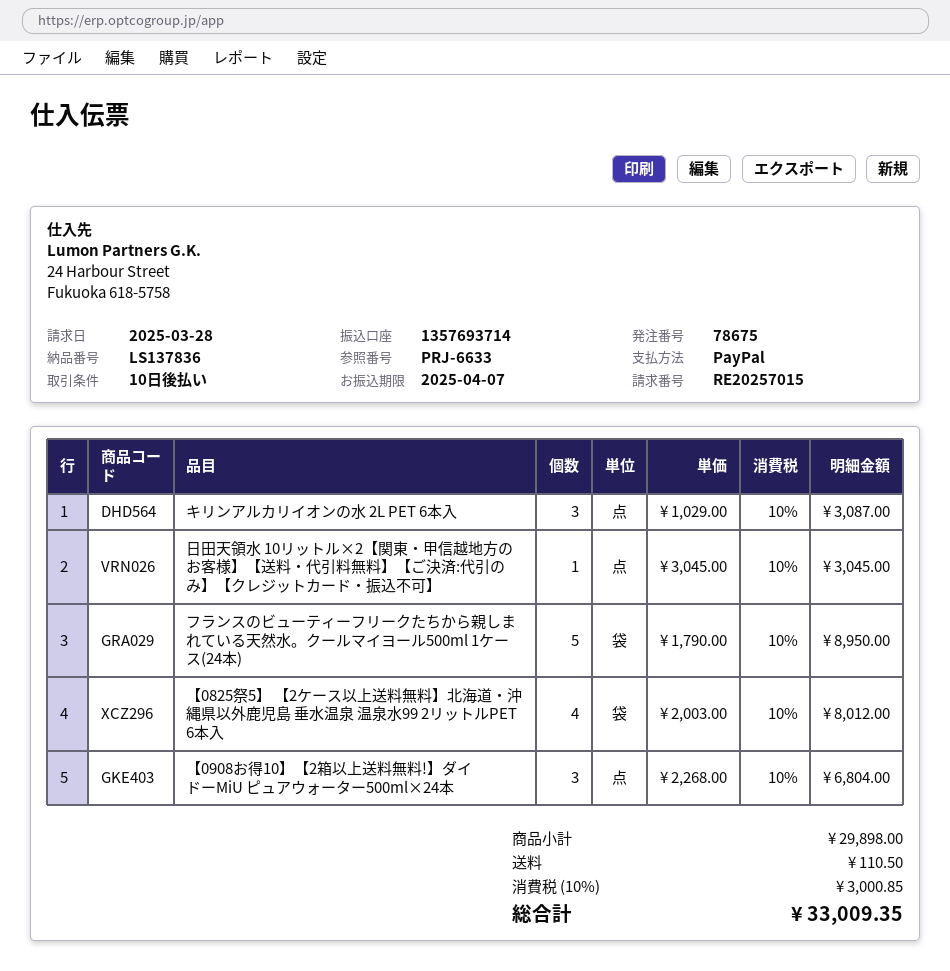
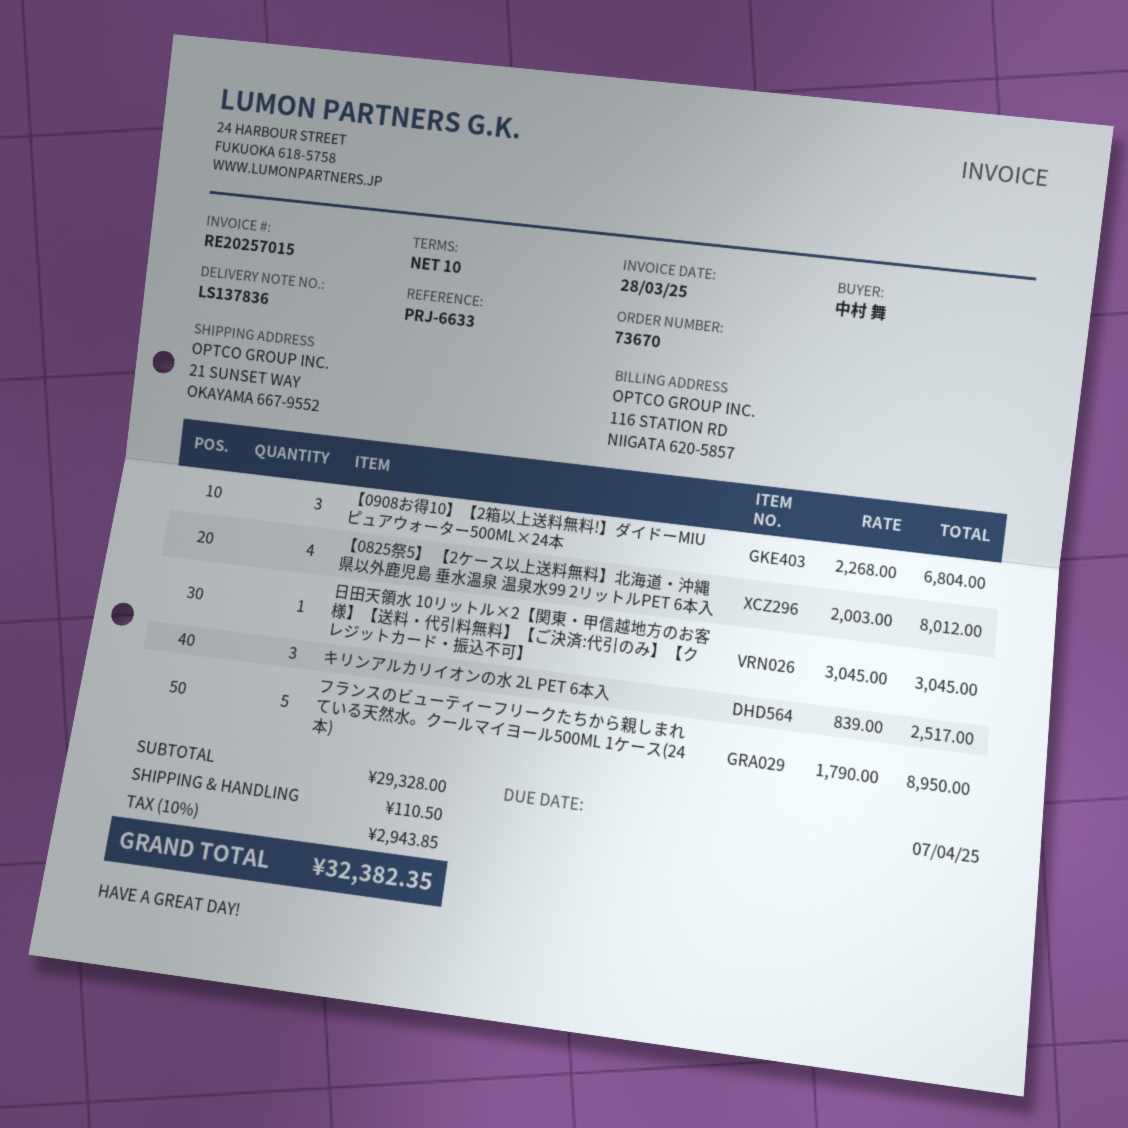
order number: 78675 -> 73670
キリンアルカリイオンの水 2L PET 6本入: 3 x 1029.00 = 3087.00 -> 3 x 839.00 = 2517.00
subtotal: 29898.00 -> 29328.00
tax: 10% = 3000.85 -> 10% = 2943.85
total: 33009.35 -> 32382.35

